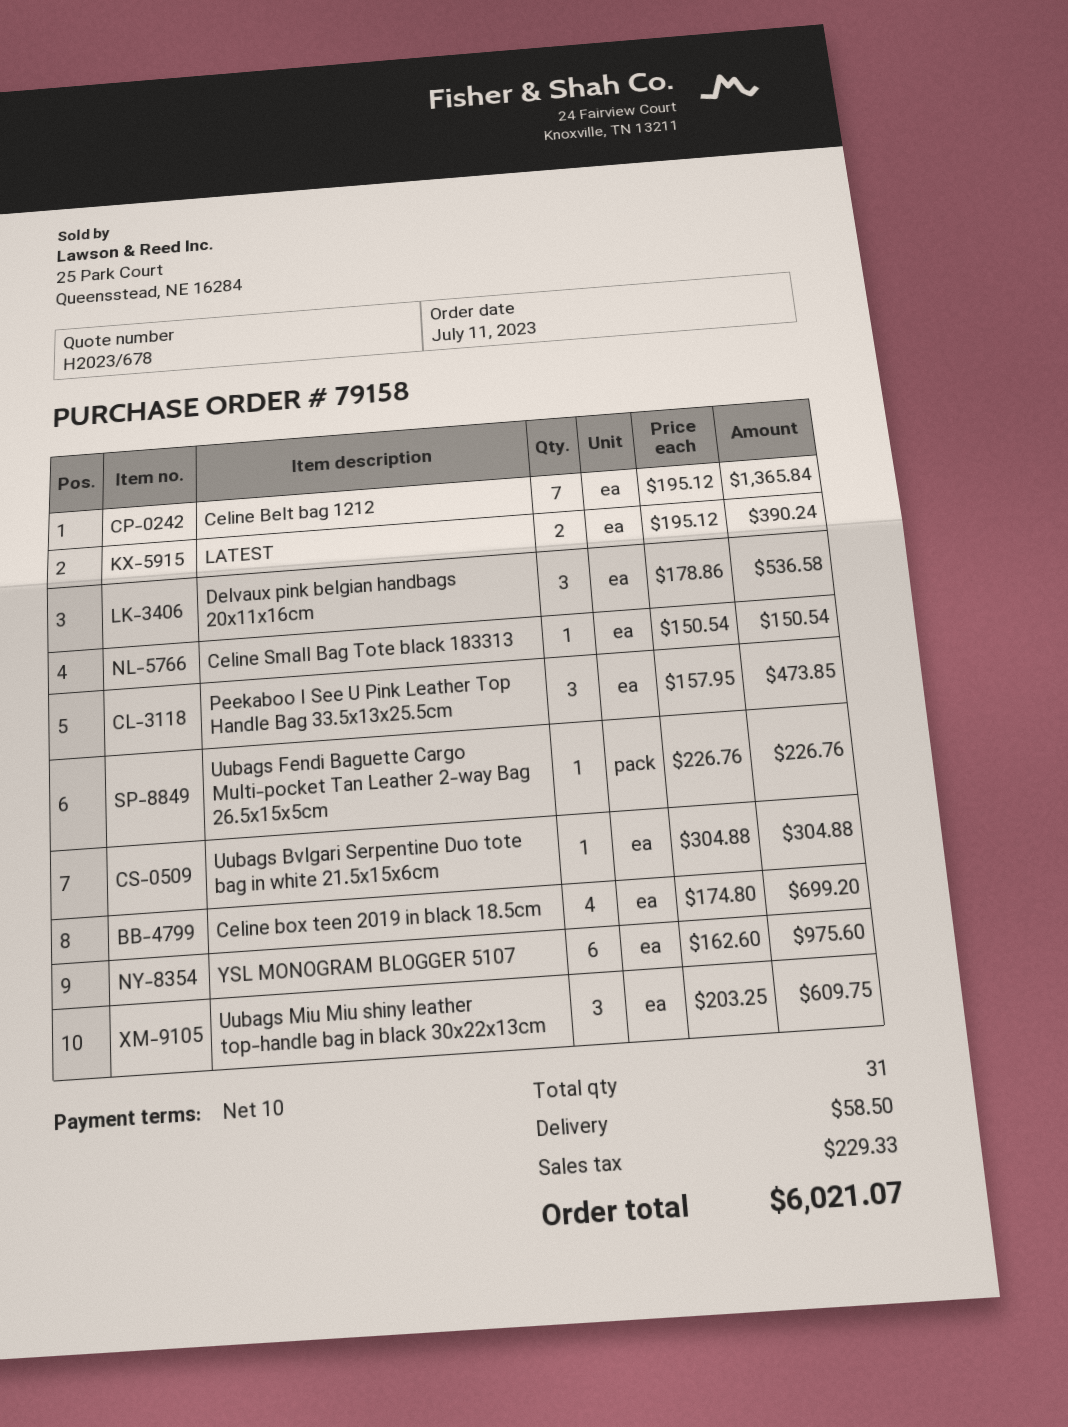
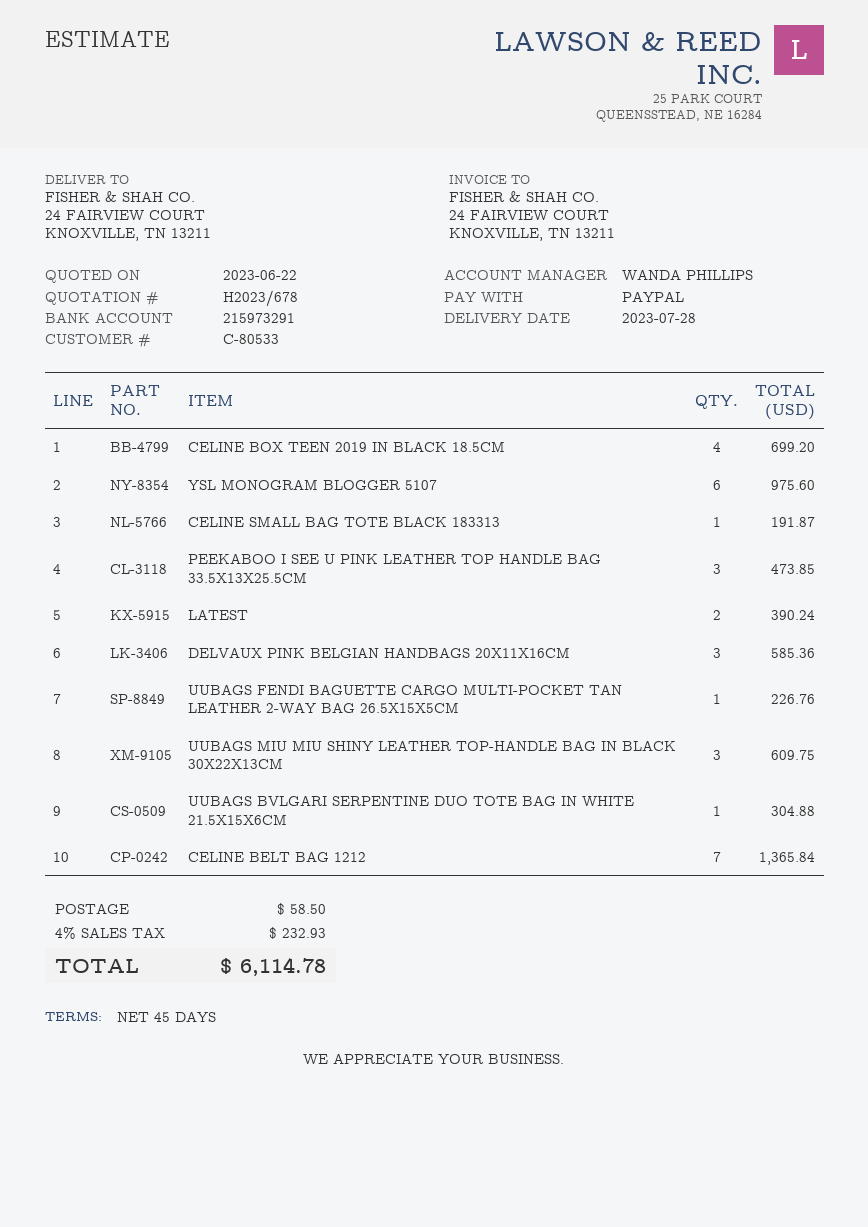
payment terms: 10 days -> 45 days
Delvaux pink belgian handbags 20x11x16cm: 3 for 536.58 -> 3 for 585.36
Celine Small Bag Tote black 183313: 1 for 150.54 -> 1 for 191.87
tax: 229.33 -> 232.93
total: 6021.07 -> 6114.78

